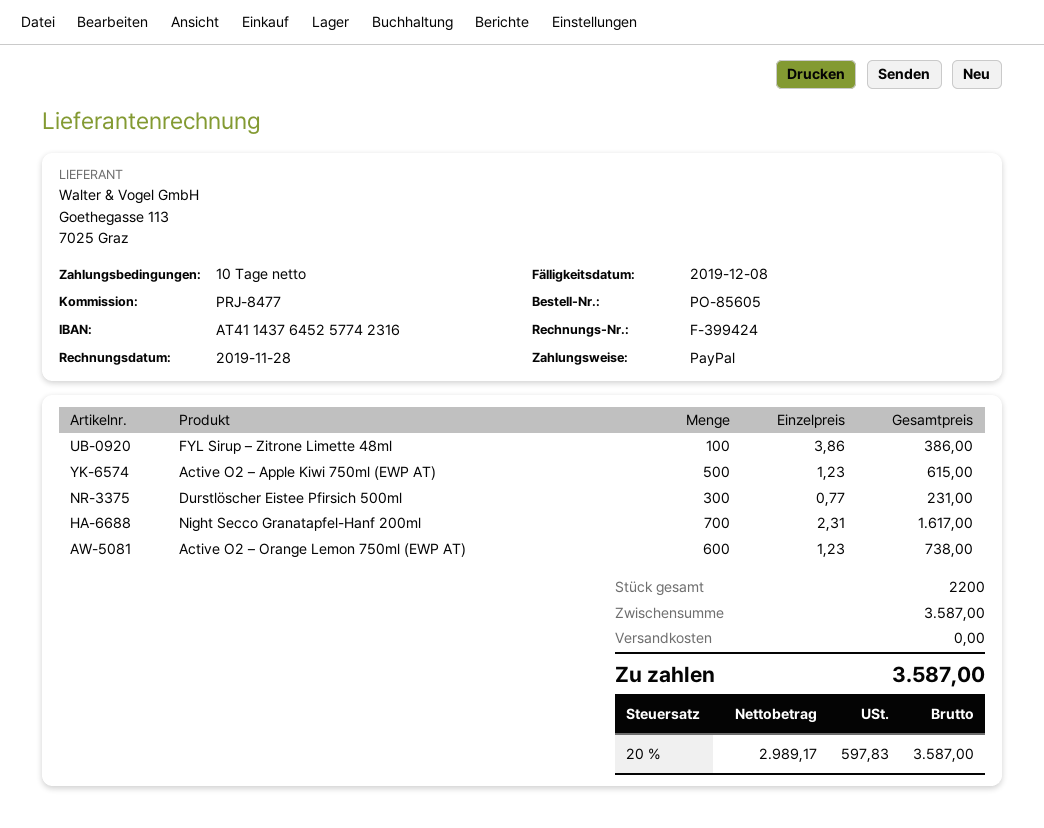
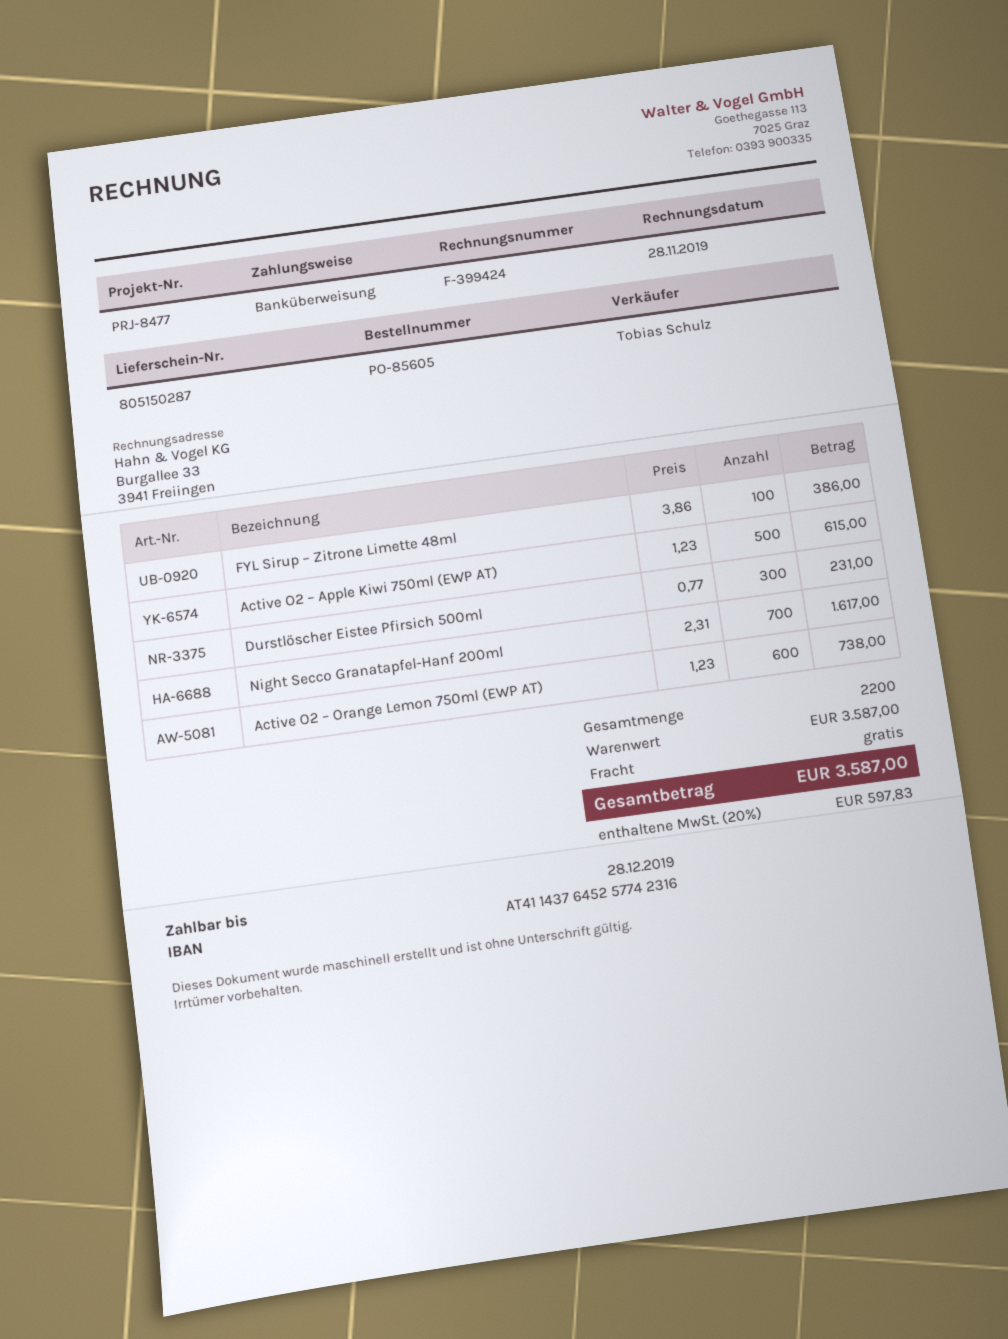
due date: 2019-12-08 -> 2019-12-28
payment method: PayPal -> bank transfer

